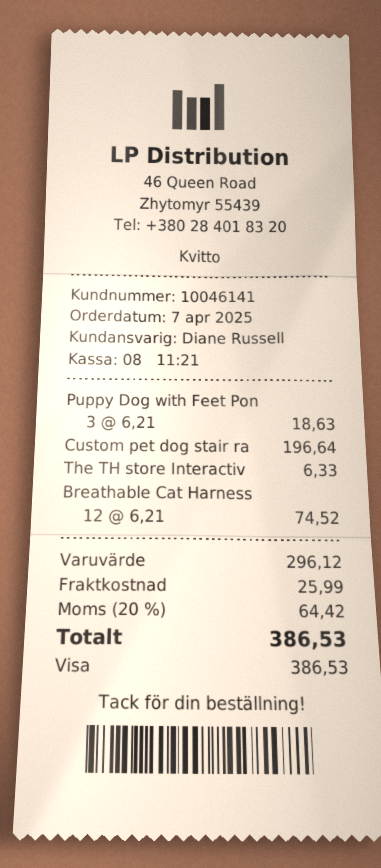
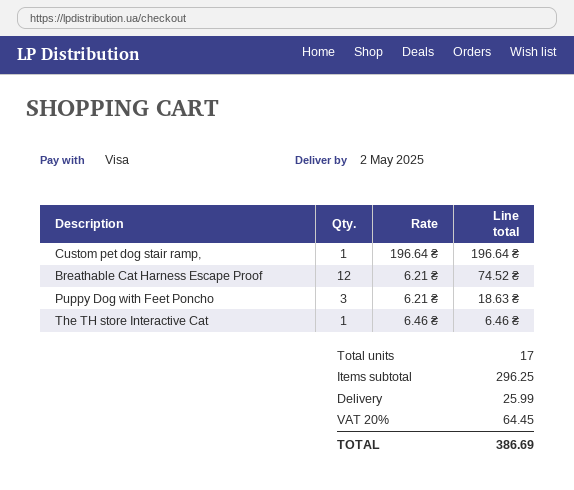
The TH store Interactiv: 1 x 6.33 = 6.33 -> 1 x 6.46 = 6.46
subtotal: 296.12 -> 296.25
tax: 20% = 64.42 -> 20% = 64.45
total: 386.53 -> 386.69

